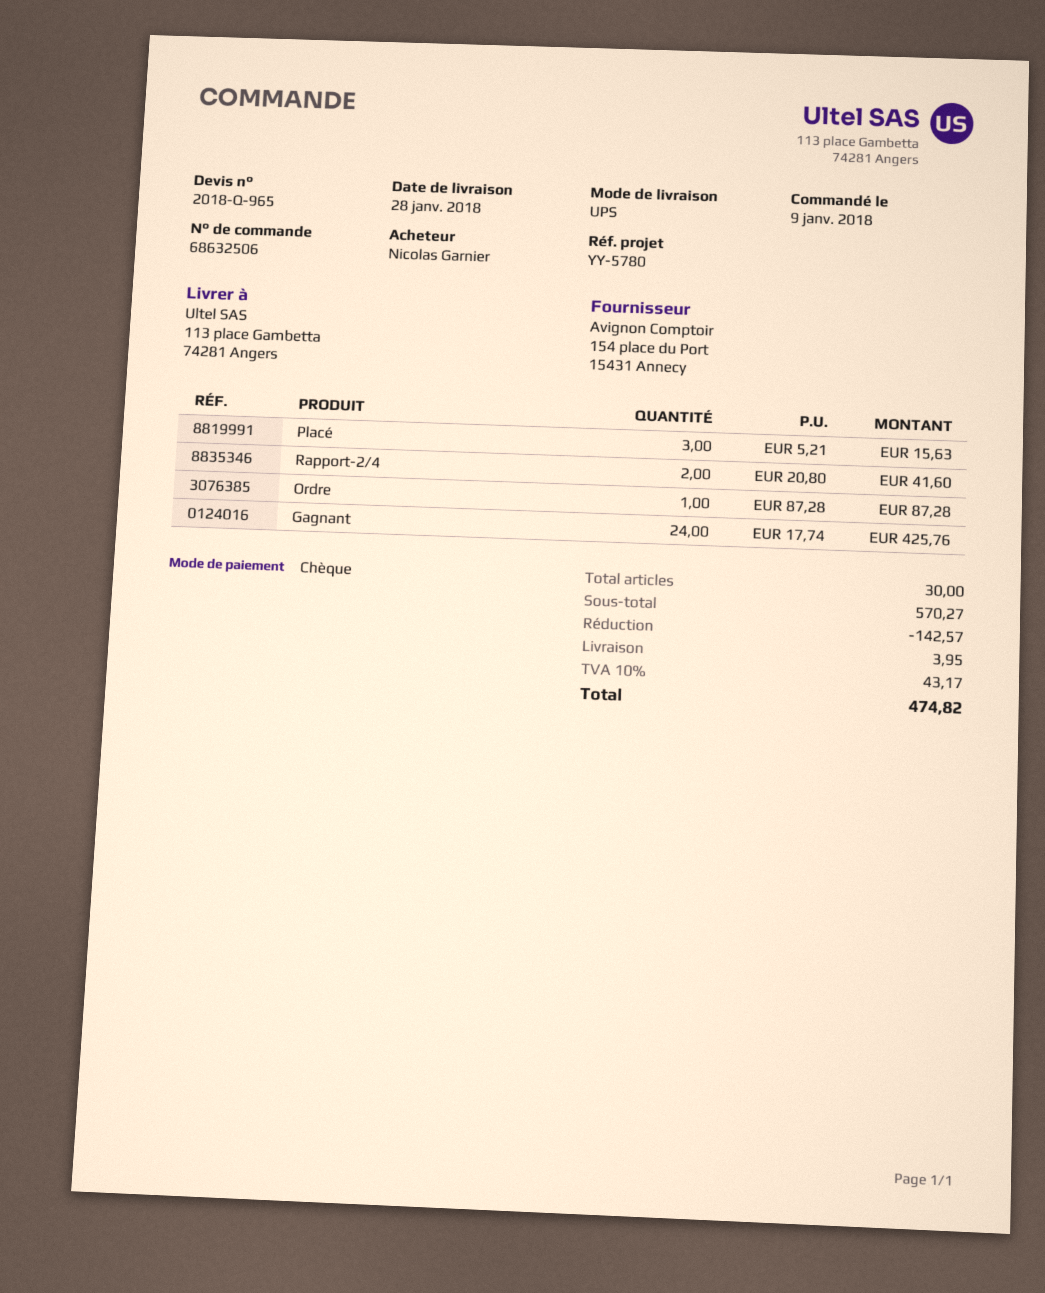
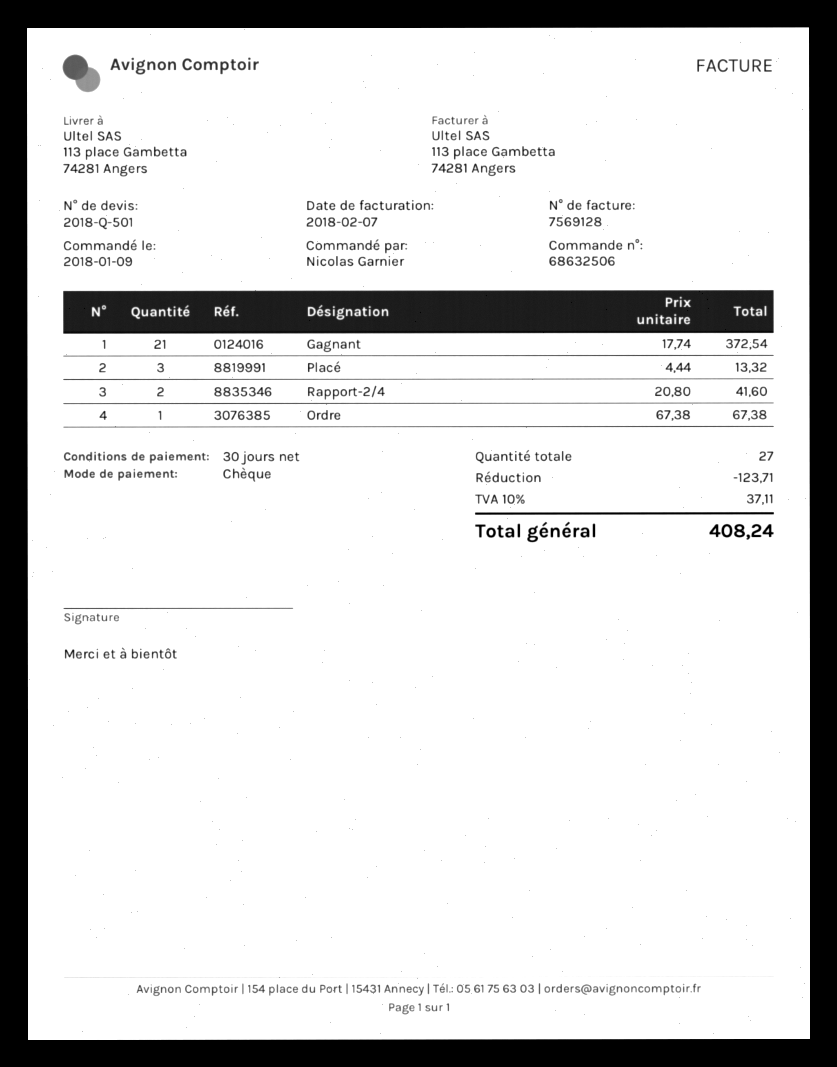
quote number: 2018-Q-965 -> 2018-Q-501
Placé: 3 x 5.21 = 15.63 -> 3 x 4.44 = 13.32
Ordre: 1 x 87.28 = 87.28 -> 1 x 67.38 = 67.38
Gagnant: 24 x 17.74 = 425.76 -> 21 x 17.74 = 372.54
total quantity: 30 -> 27
discount: 142.57 -> 123.71
shipping: 3.95 -> none
tax: 10% = 43.17 -> 10% = 37.11
total: 474.82 -> 408.24

